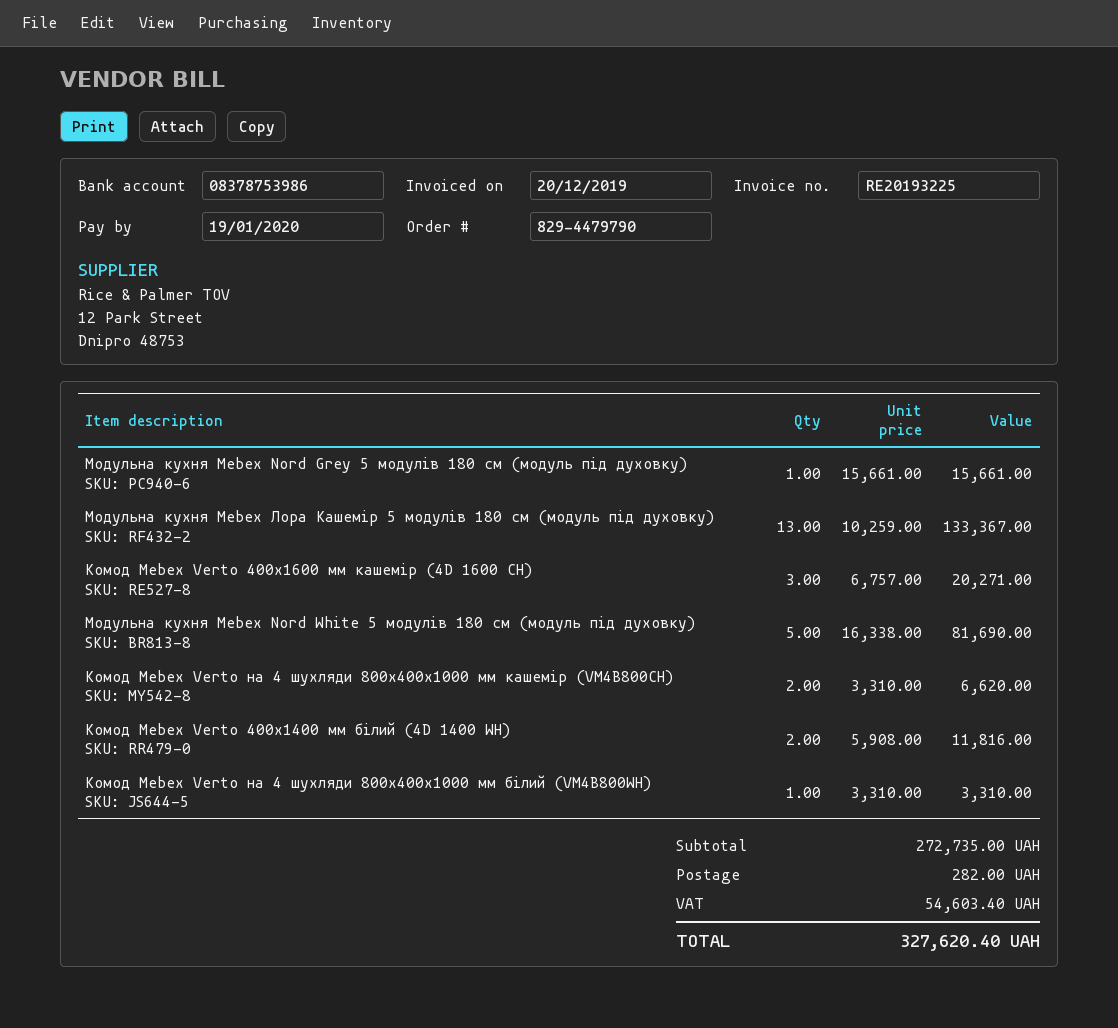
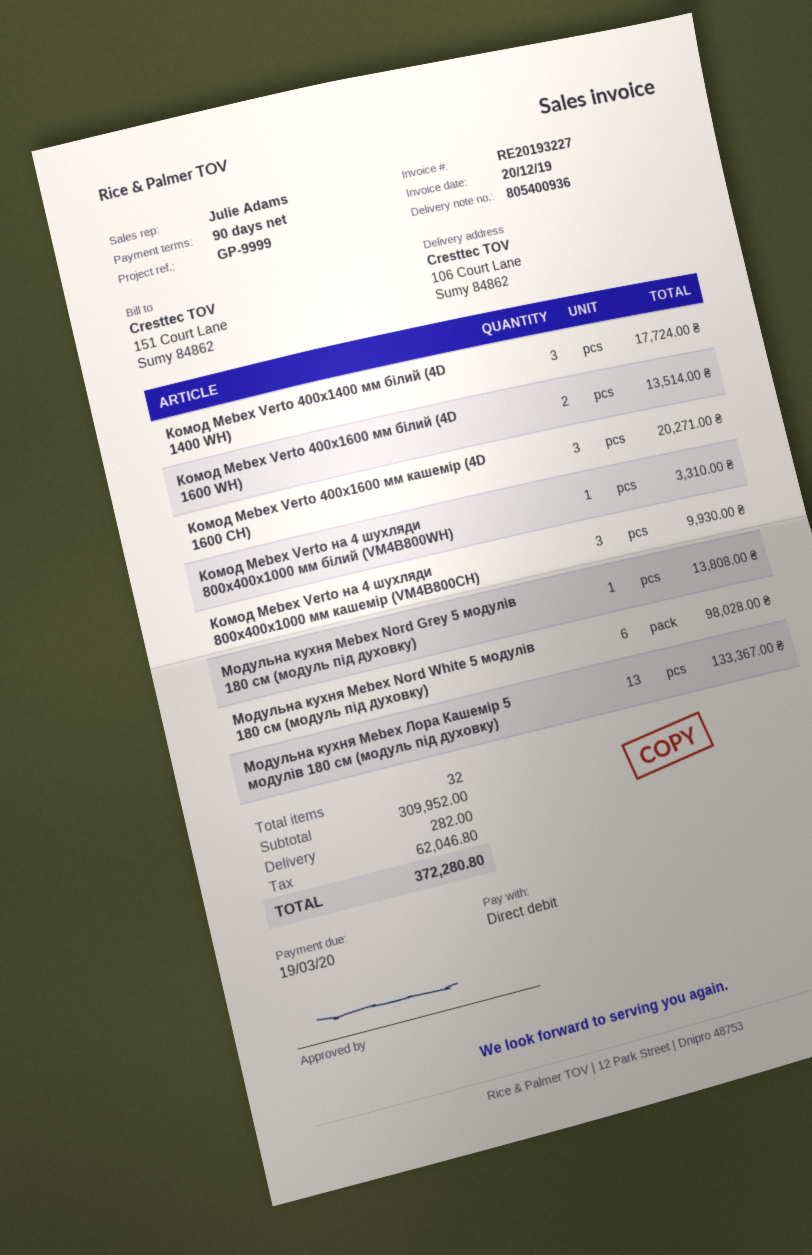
invoice number: RE20193225 -> RE20193227
due date: 2020-01-19 -> 2020-03-19
Модульна кухня Mebex Nord Grey 5 модулів 180 см (модуль під духовку): 1 for 15661.00 -> 1 for 13808.00
Модульна кухня Mebex Nord White 5 модулів 180 см (модуль під духовку): 5 for 81690.00 -> 6 for 98028.00
Комод Mebex Verto на 4 шухляди 800х400х1000 мм кашемір (VM4B800CH): 2 for 6620.00 -> 3 for 9930.00
Комод Mebex Verto 400х1400 мм білий (4D 1400 WH): 2 for 11816.00 -> 3 for 17724.00
Комод Mebex Verto 400х1600 мм білий (4D 1600 WH): none -> 2 for 13514.00
subtotal: 272735.00 -> 309952.00
tax: 54603.40 -> 62046.80
total: 327620.40 -> 372280.80

